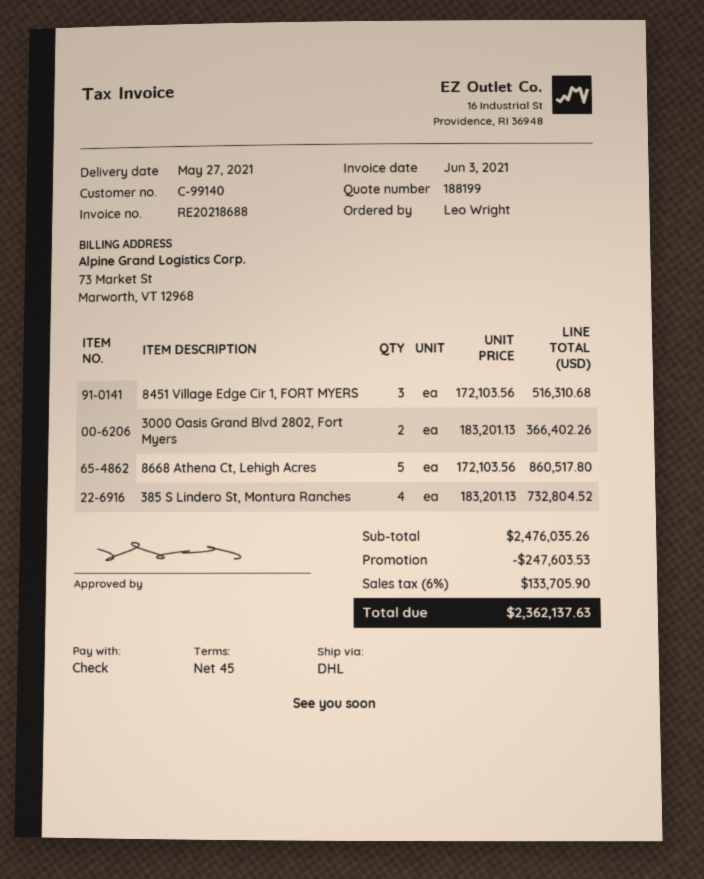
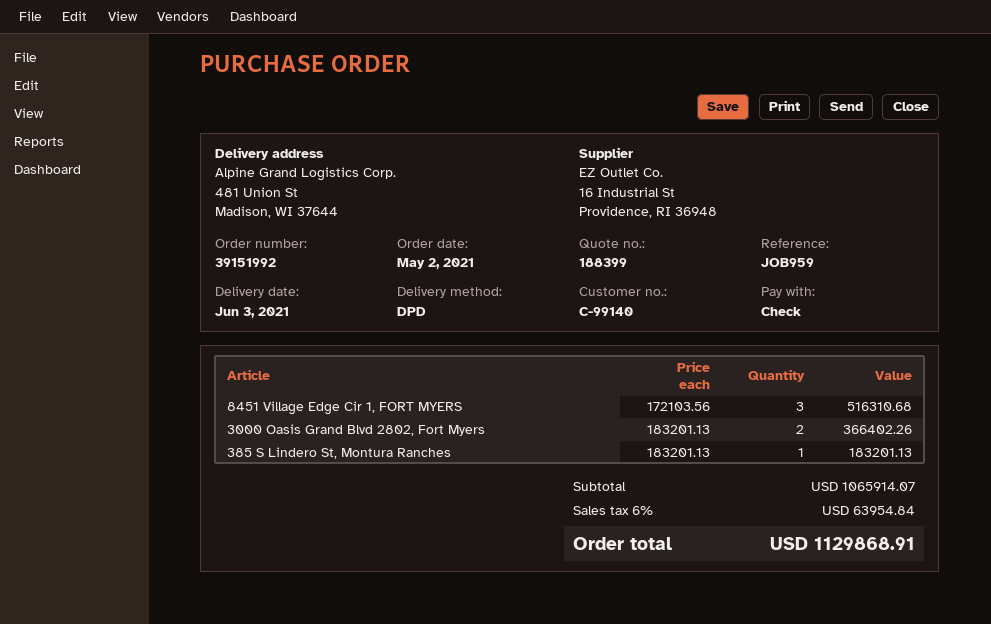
quote number: 188199 -> 188399
delivery date: 2021-05-27 -> 2021-06-03
shipping method: DHL -> DPD
8668 Athena Ct, Lehigh Acres: 5 x 172103.56 = 860517.80 -> none
385 S Lindero St, Montura Ranches: 4 x 183201.13 = 732804.52 -> 1 x 183201.13 = 183201.13
subtotal: 2476035.26 -> 1065914.07
discount: 247603.53 -> none
tax: 6% = 133705.90 -> 6% = 63954.84
total: 2362137.63 -> 1129868.91

